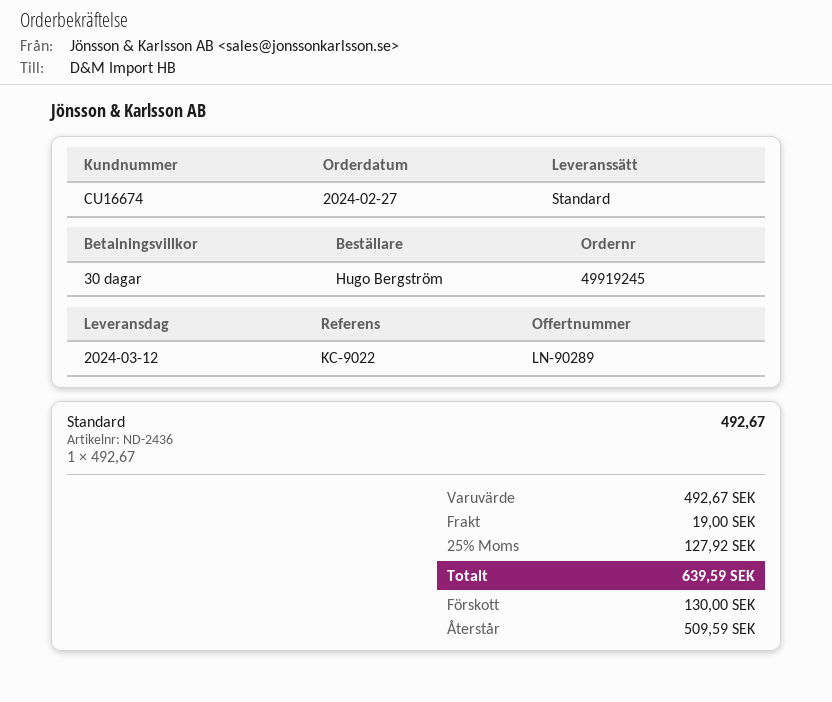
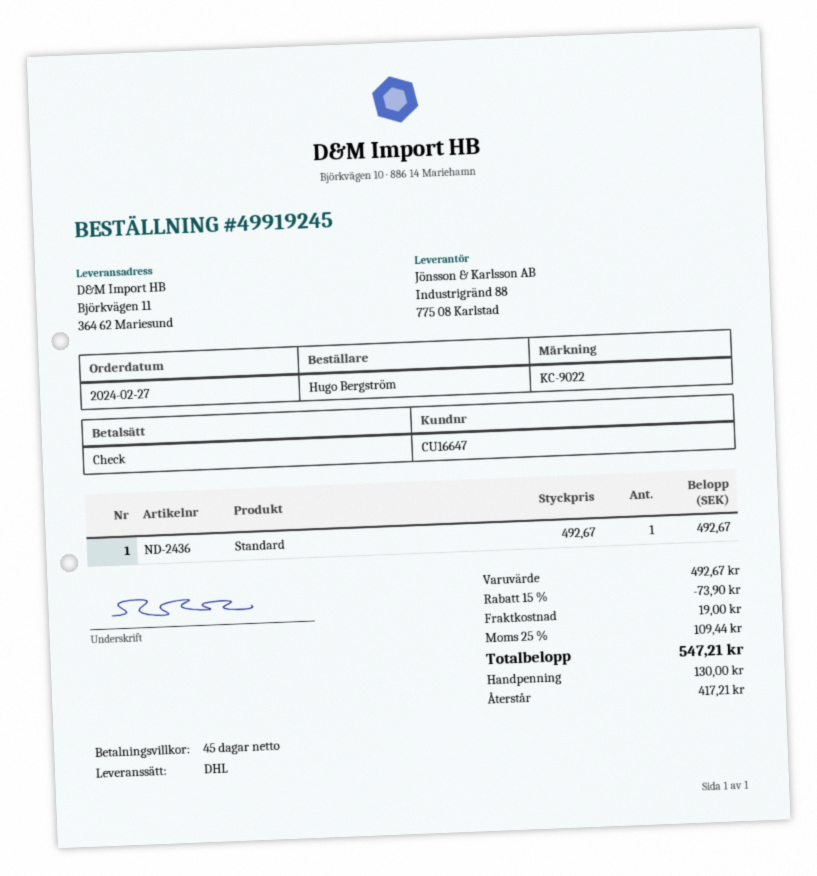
payment terms: 30 days -> 45 days
customer number: CU16674 -> CU16647
shipping method: standard -> DHL
discount: none -> 15% = 73.90
tax: 25% = 127.92 -> 25% = 109.44
total: 639.59 -> 547.21
balance: 509.59 -> 417.21

